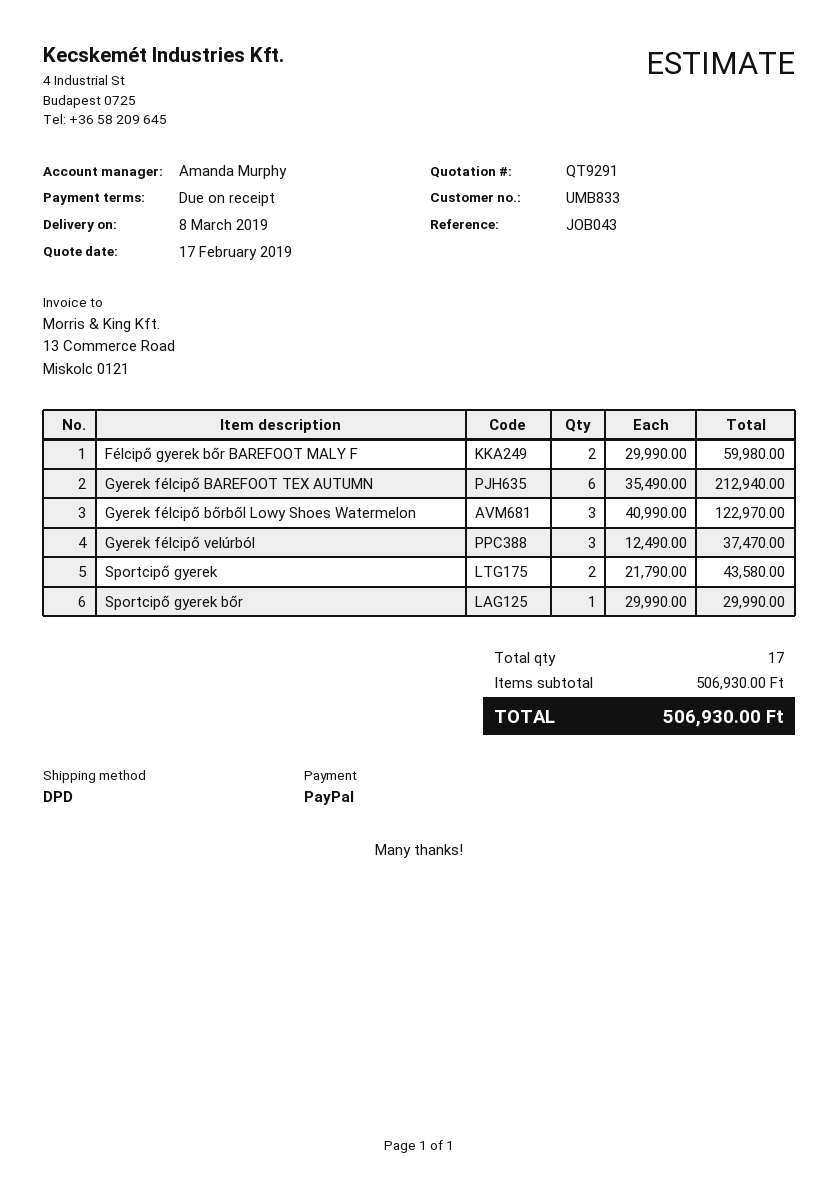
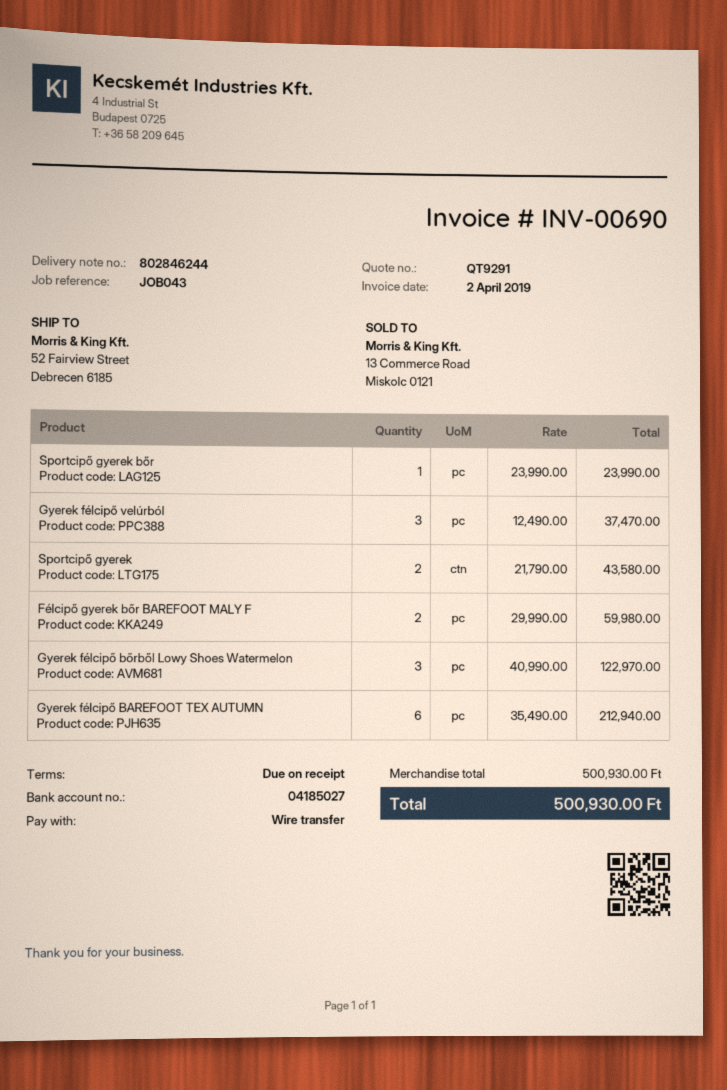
payment method: PayPal -> bank transfer
Sportcipő gyerek bőr: 1 x 29990.00 = 29990.00 -> 1 x 23990.00 = 23990.00
subtotal: 506930.00 -> 500930.00
total: 506930.00 -> 500930.00

